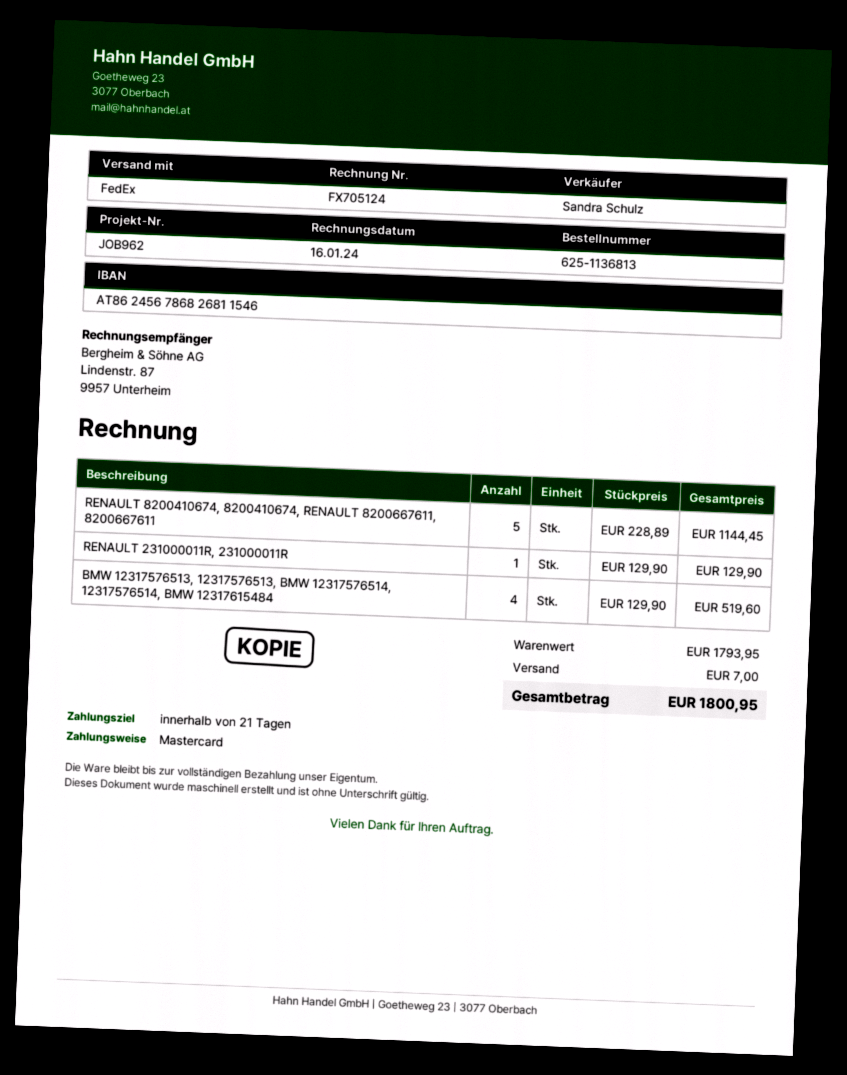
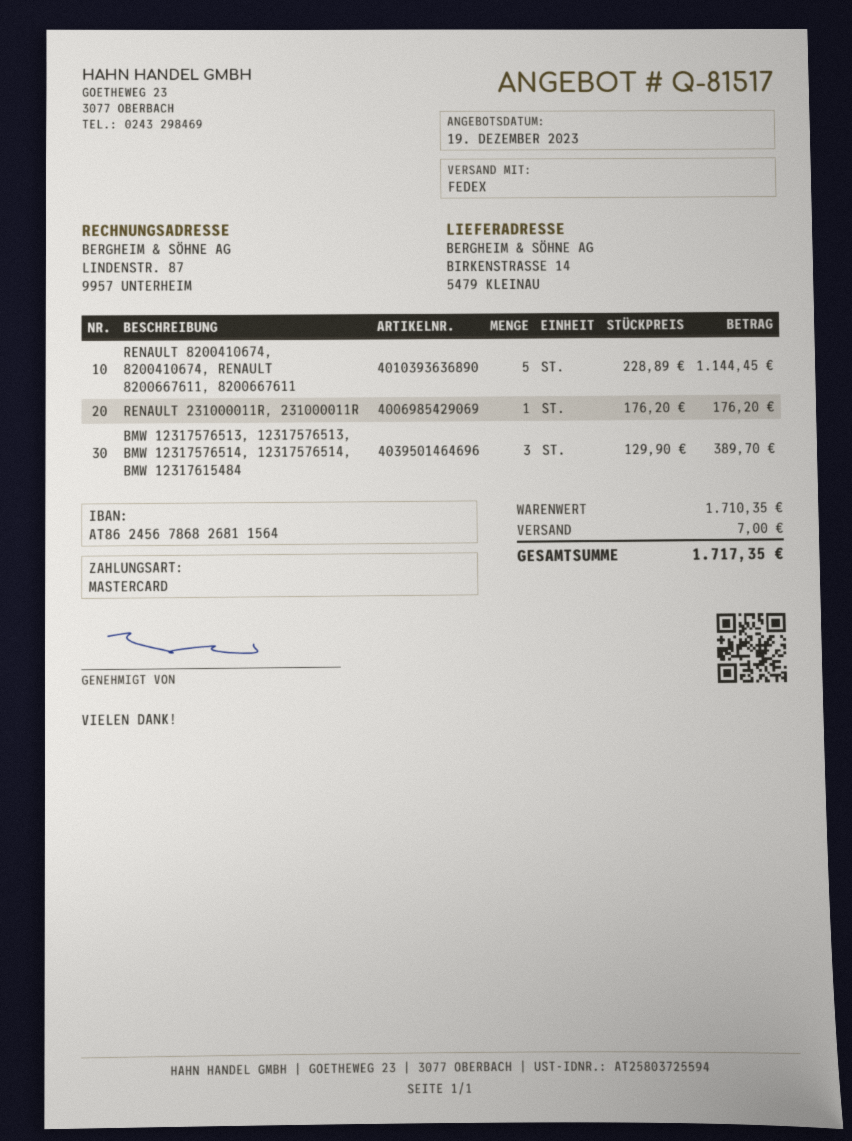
bank account: AT862456786826811546 -> AT862456786826811564
RENAULT 231000011R, 231000011R: 1 x 129.90 = 129.90 -> 1 x 176.20 = 176.20
BMW 12317576513, 12317576513, BMW 12317576514, 12317576514, BMW 12317615484: 4 x 129.90 = 519.60 -> 3 x 129.90 = 389.70
subtotal: 1793.95 -> 1710.35
total: 1800.95 -> 1717.35

